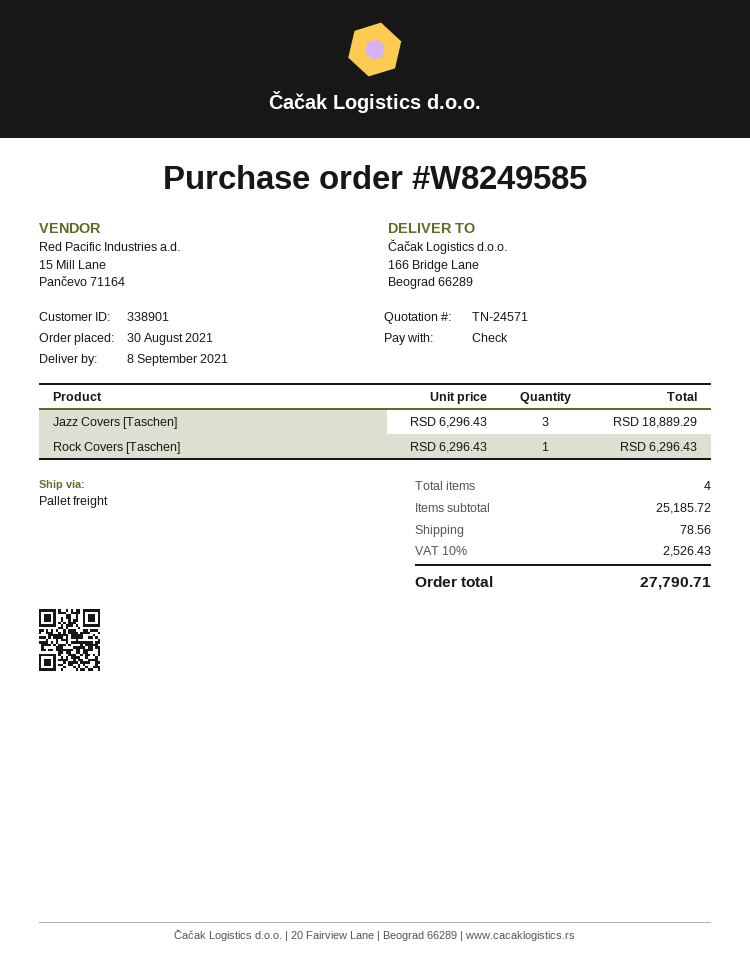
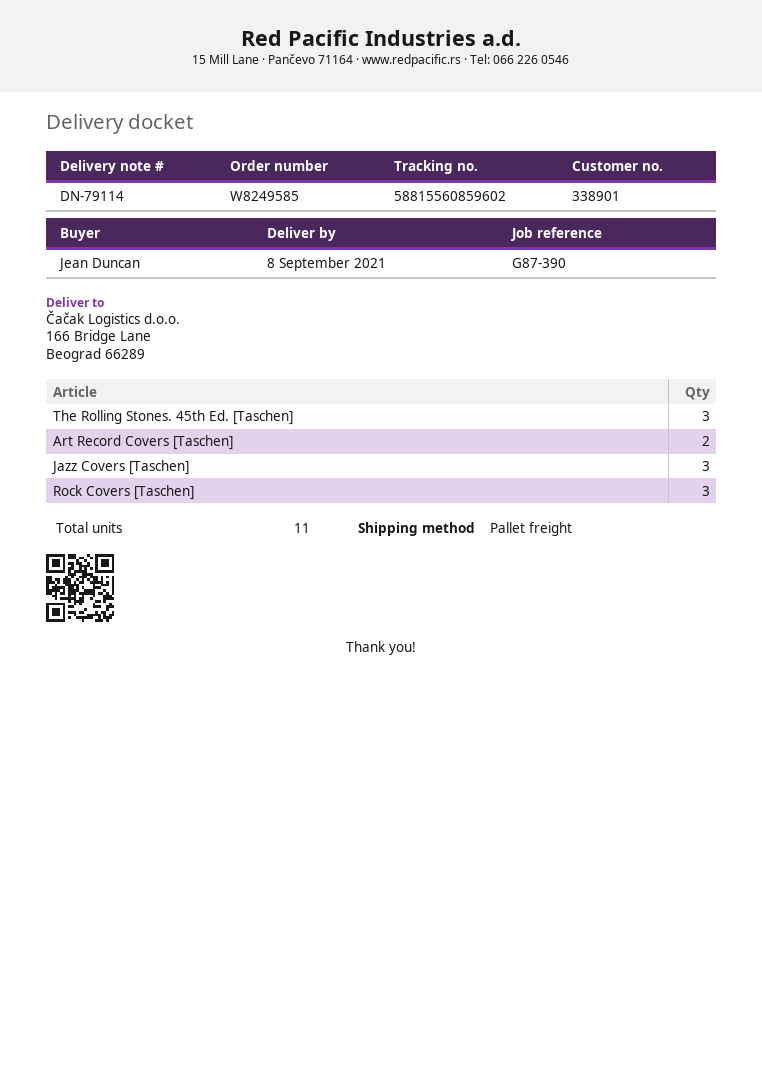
Rock Covers [Taschen]: 1 -> 3
The Rolling Stones. 45th Ed. [Taschen]: none -> 3
Art Record Covers [Taschen]: none -> 2
total quantity: 4 -> 11

